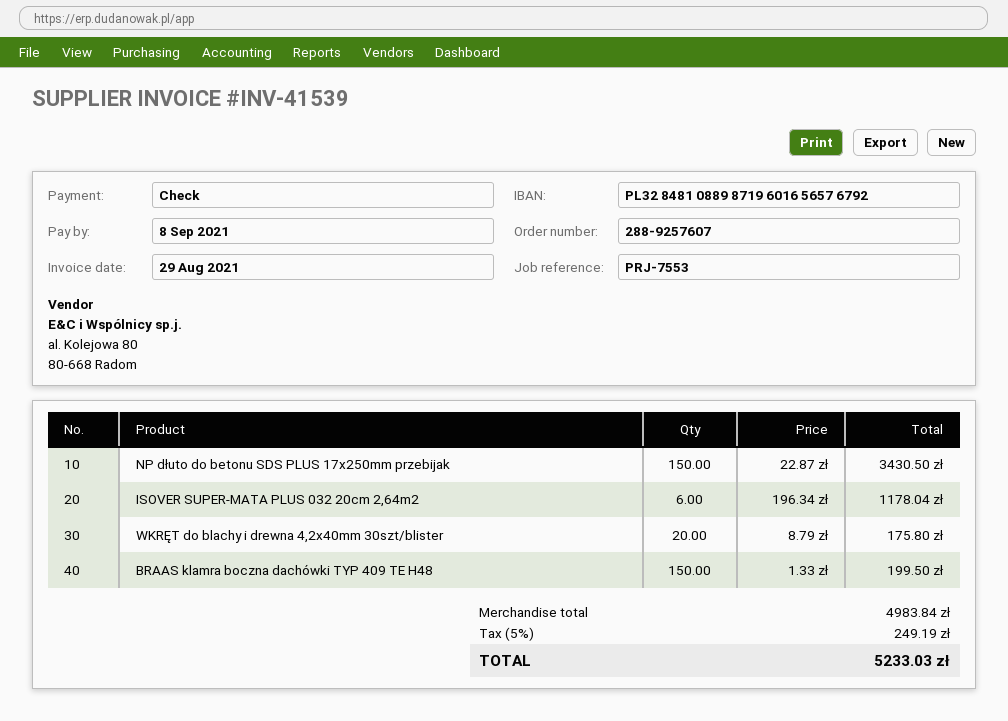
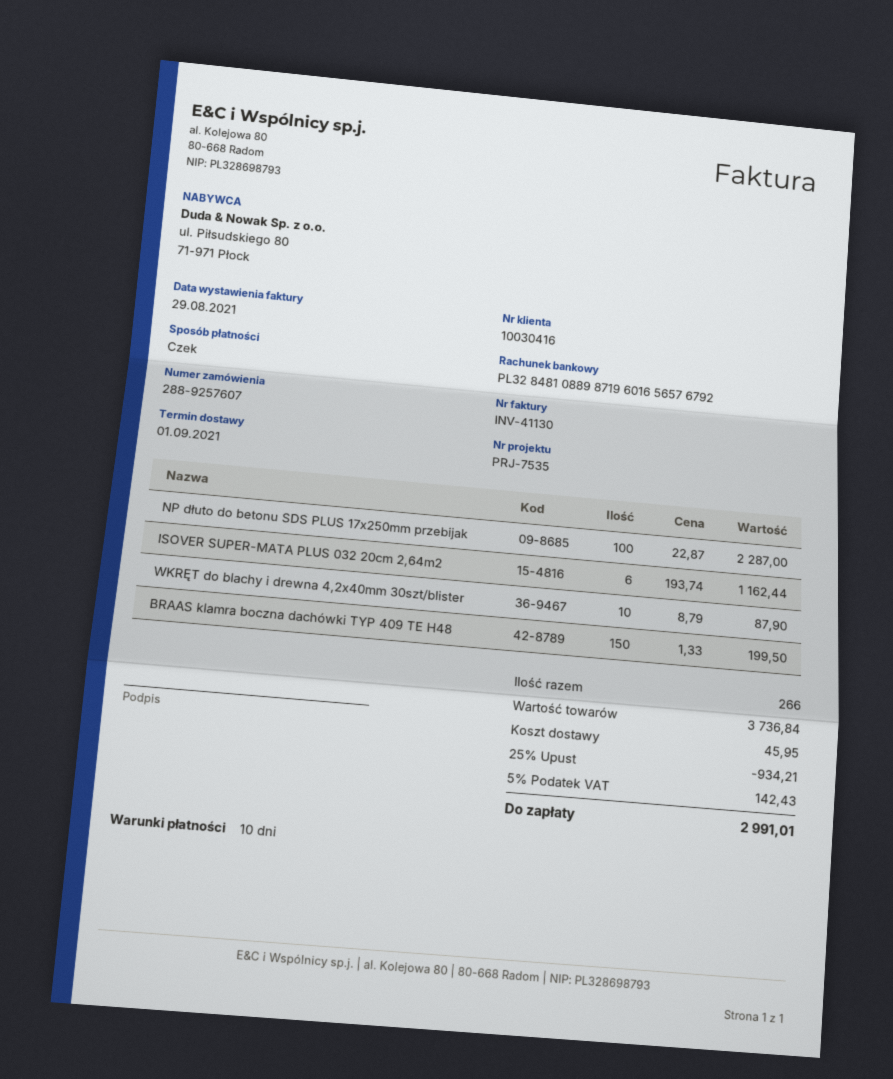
invoice number: INV-41539 -> INV-41130
reference: PRJ-7553 -> PRJ-7535
NP dłuto do betonu SDS PLUS 17x250mm przebijak: 150 x 22.87 = 3430.50 -> 100 x 22.87 = 2287.00
ISOVER SUPER-MATA PLUS 032 20cm 2,64m2: 6 x 196.34 = 1178.04 -> 6 x 193.74 = 1162.44
WKRĘT do blachy i drewna 4,2x40mm 30szt/blister: 20 x 8.79 = 175.80 -> 10 x 8.79 = 87.90
subtotal: 4983.84 -> 3736.84
discount: none -> 25% = 934.21
shipping: none -> 45.95
tax: 5% = 249.19 -> 5% = 142.43
total: 5233.03 -> 2991.01

